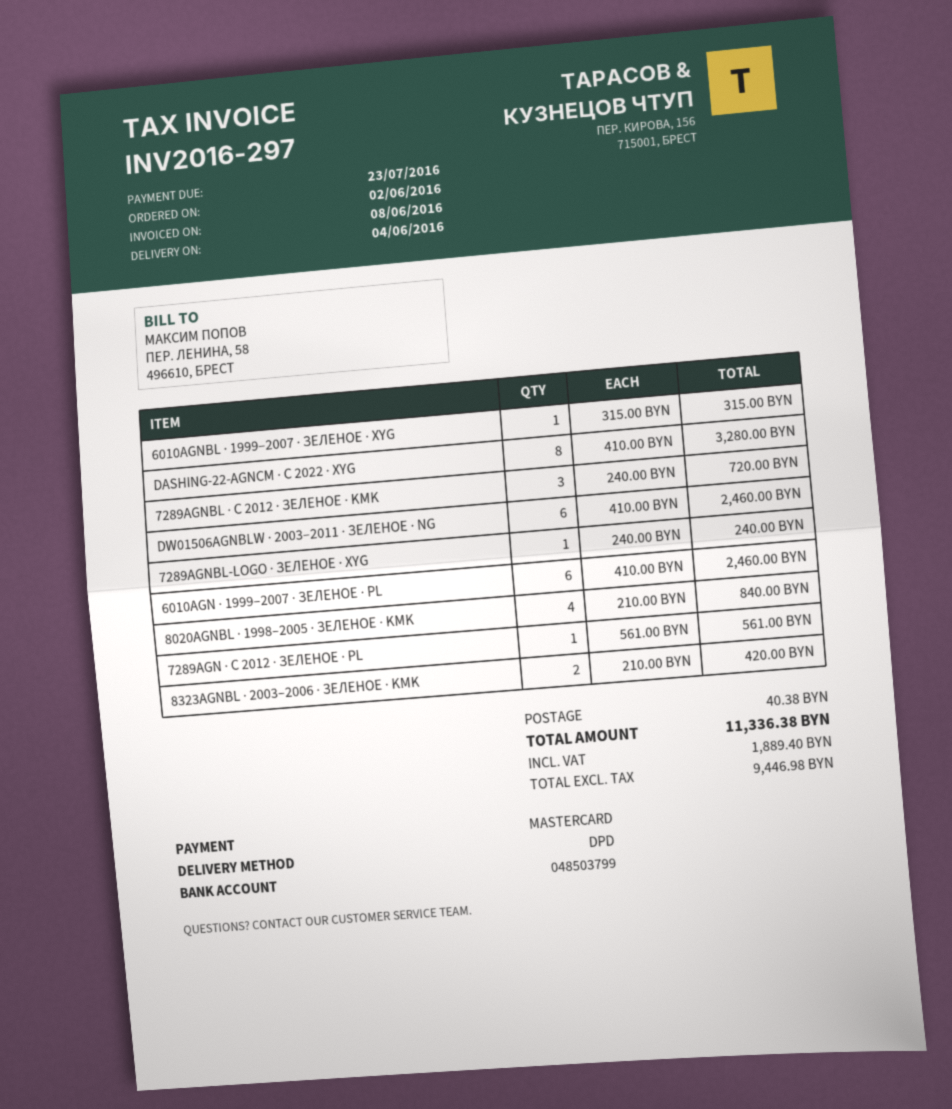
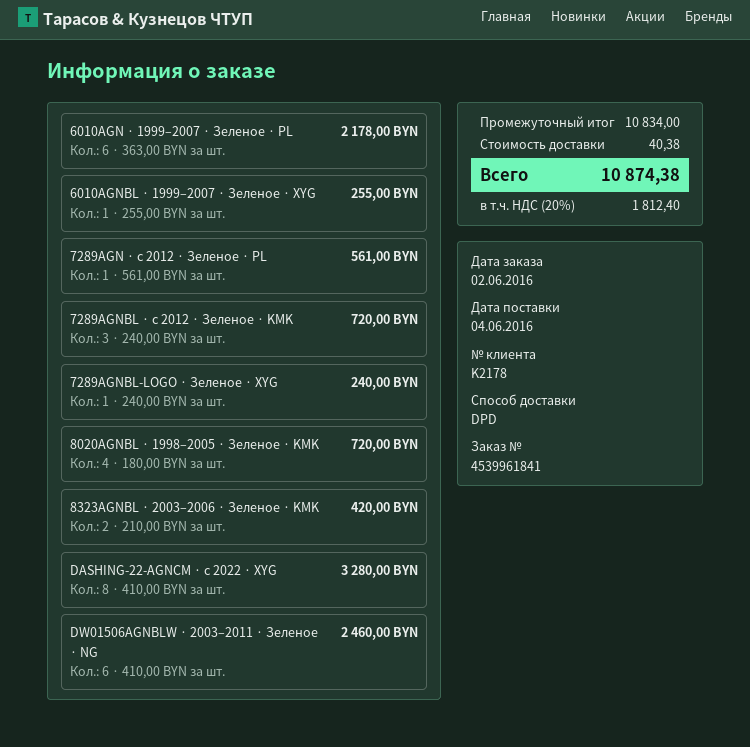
6010AGNBL · 1999–2007 · ЗЕЛЕНОЕ · XYG: 1 x 315.00 = 315.00 -> 1 x 255.00 = 255.00
6010AGN · 1999–2007 · ЗЕЛЕНОЕ · PL: 6 x 410.00 = 2460.00 -> 6 x 363.00 = 2178.00
8020AGNBL · 1998–2005 · ЗЕЛЕНОЕ · KMK: 4 x 210.00 = 840.00 -> 4 x 180.00 = 720.00
tax: 1889.40 -> 1812.40
total: 11336.38 -> 10874.38

